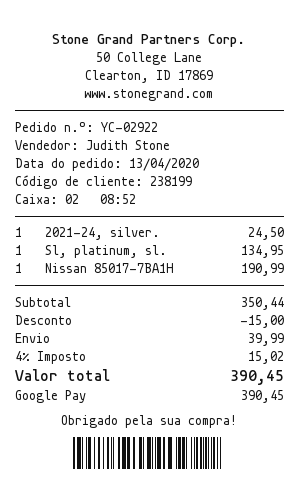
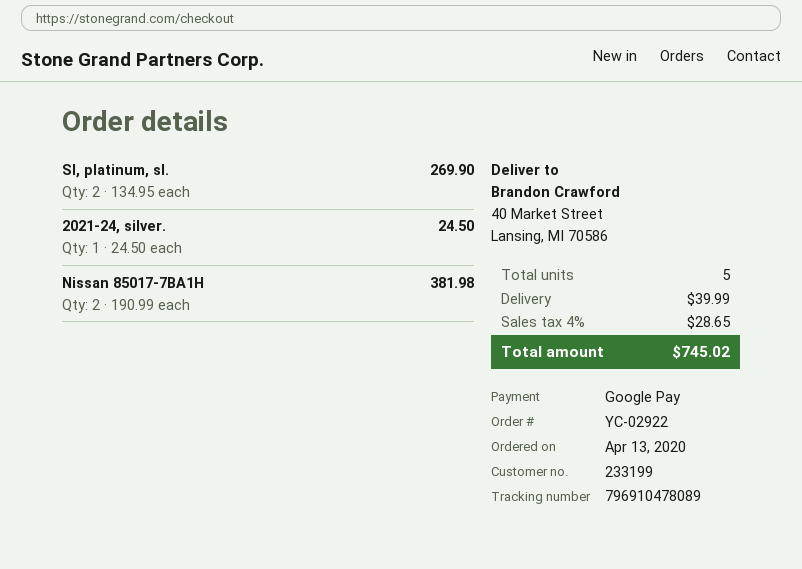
customer number: 238199 -> 233199
Sl, platinum, sl.: 1 x 134.95 = 134.95 -> 2 x 134.95 = 269.90
Nissan 85017-7BA1H: 1 x 190.99 = 190.99 -> 2 x 190.99 = 381.98
discount: 15.00 -> none
tax: 4% = 15.02 -> 4% = 28.65
total: 390.45 -> 745.02

